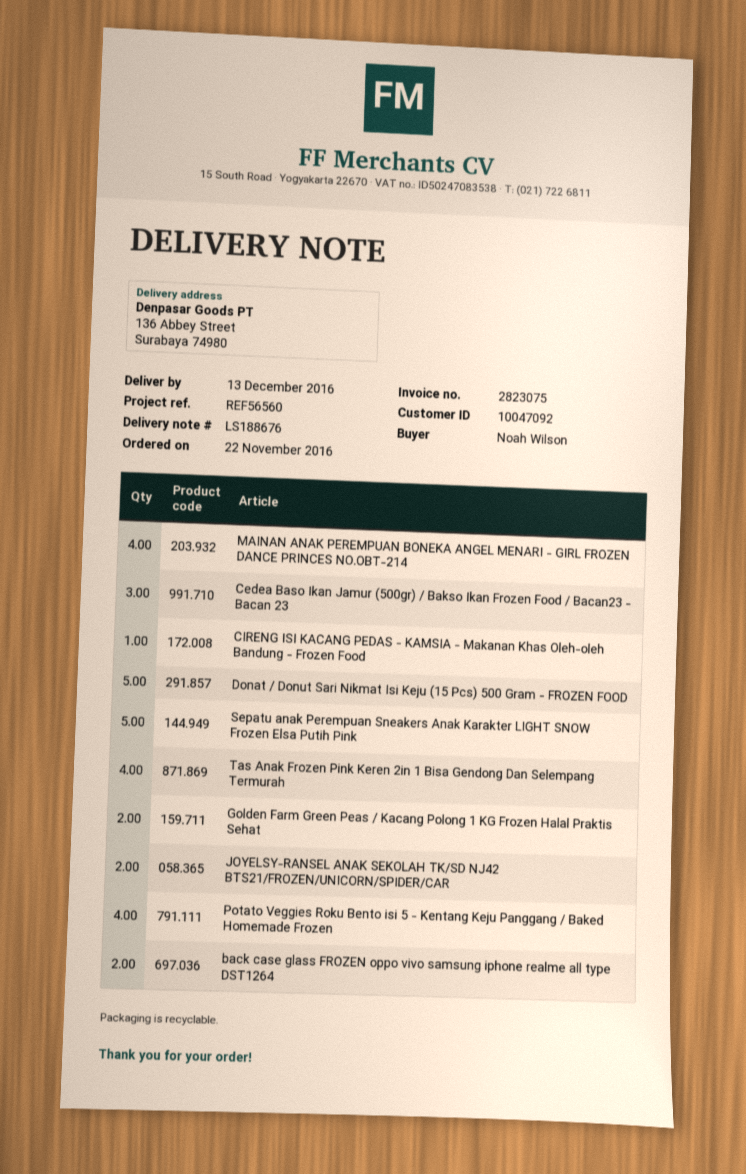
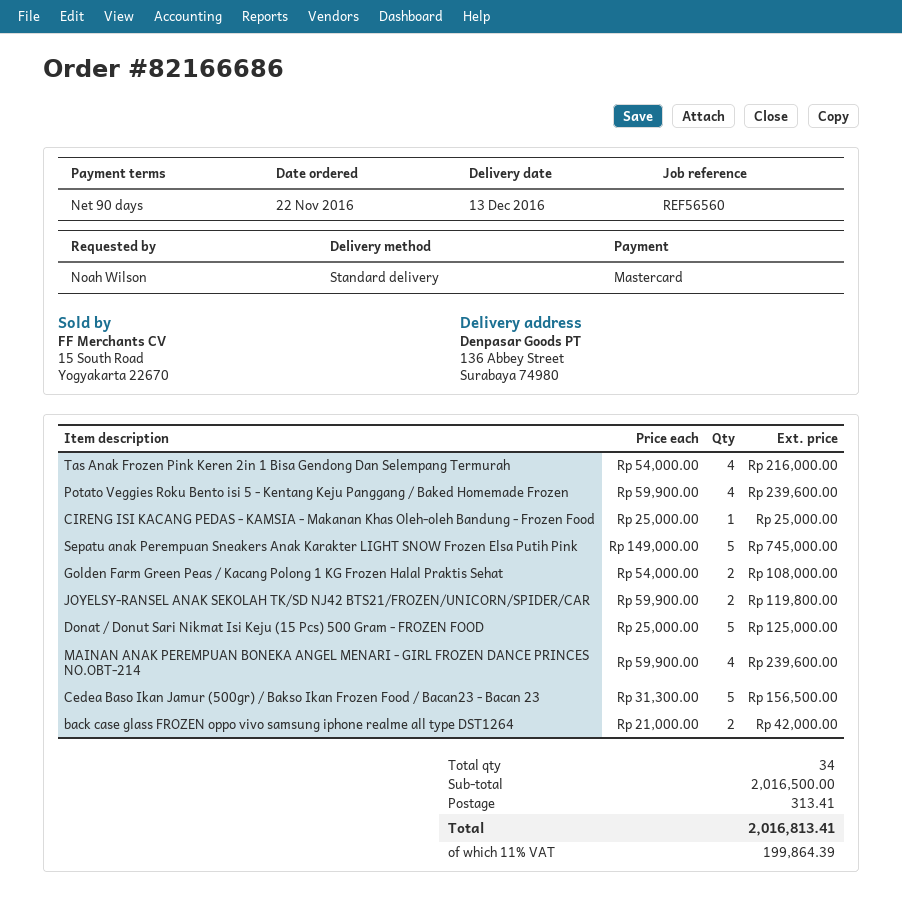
Cedea Baso Ikan Jamur (500gr) / Bakso Ikan Frozen Food / Bacan23 - Bacan 23: 3 -> 5

